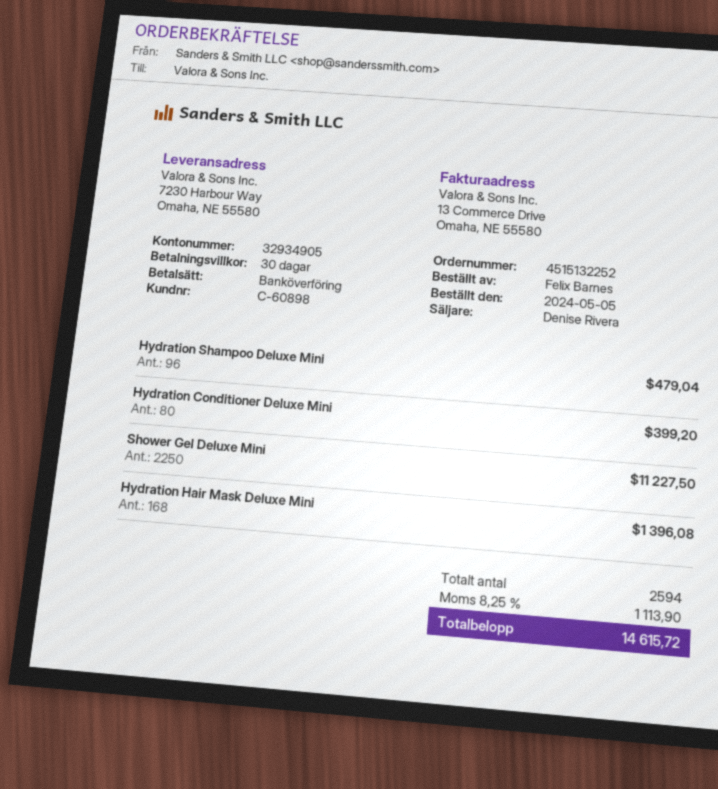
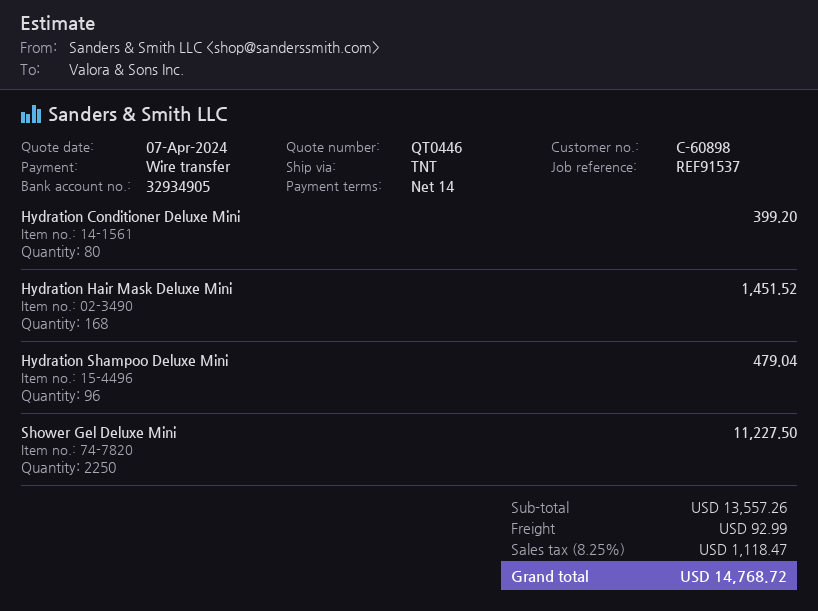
payment terms: 30 days -> 14 days
Hydration Hair Mask Deluxe Mini: 168 for 1396.08 -> 168 for 1451.52
shipping: none -> 92.99
tax: 8.25% = 1113.90 -> 8.25% = 1118.47
total: 14615.72 -> 14768.72

